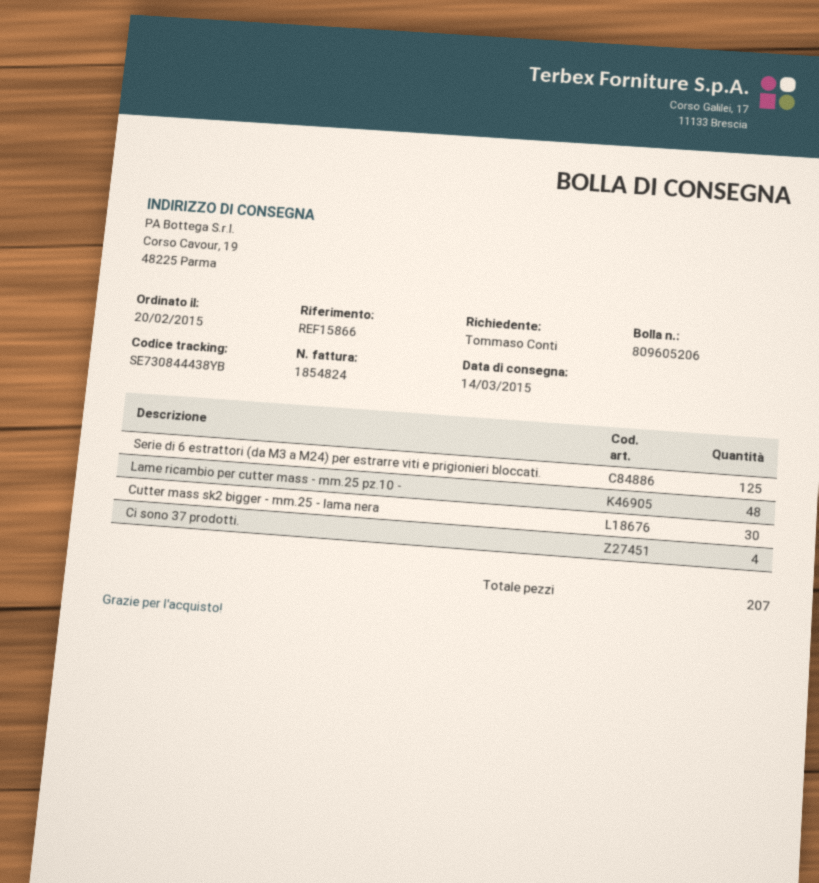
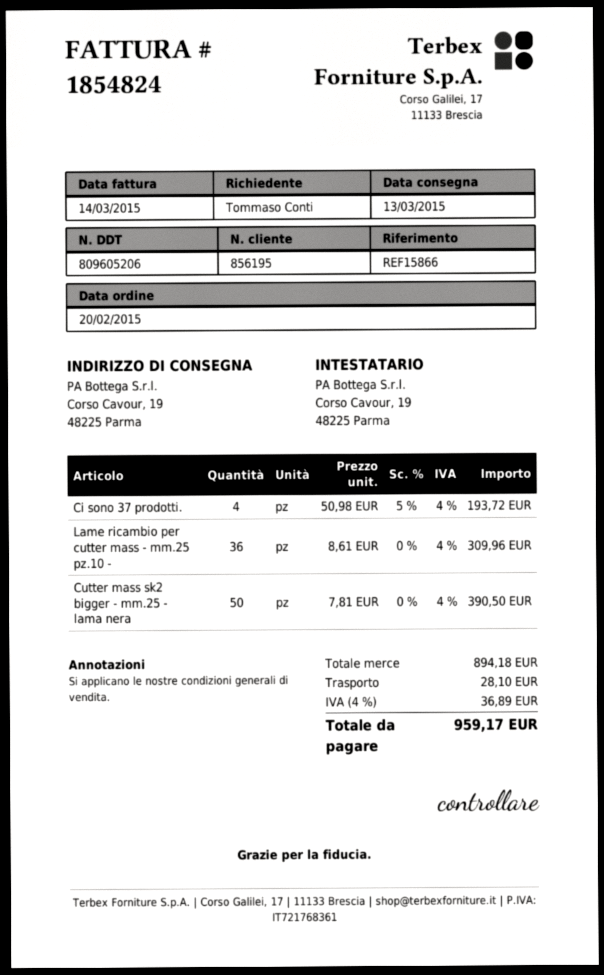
delivery date: 2015-03-14 -> 2015-03-13
Serie di 6 estrattori (da M3 a M24) per estrarre viti e prigionieri bloccati.: 125 -> none
Lame ricambio per cutter mass - mm.25 pz.10 -: 48 -> 36
Cutter mass sk2 bigger - mm.25 - lama nera: 30 -> 50

